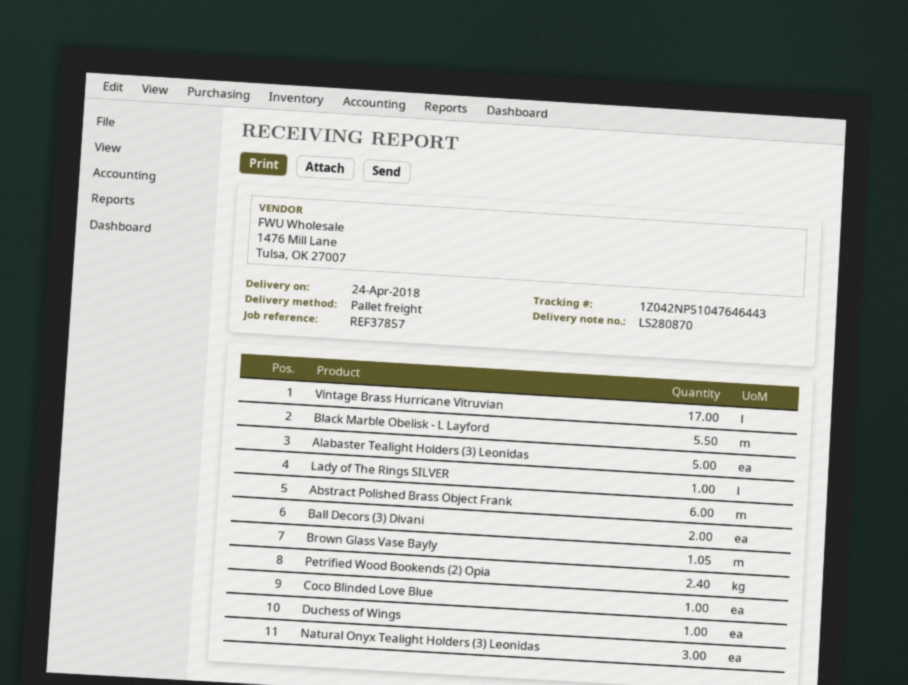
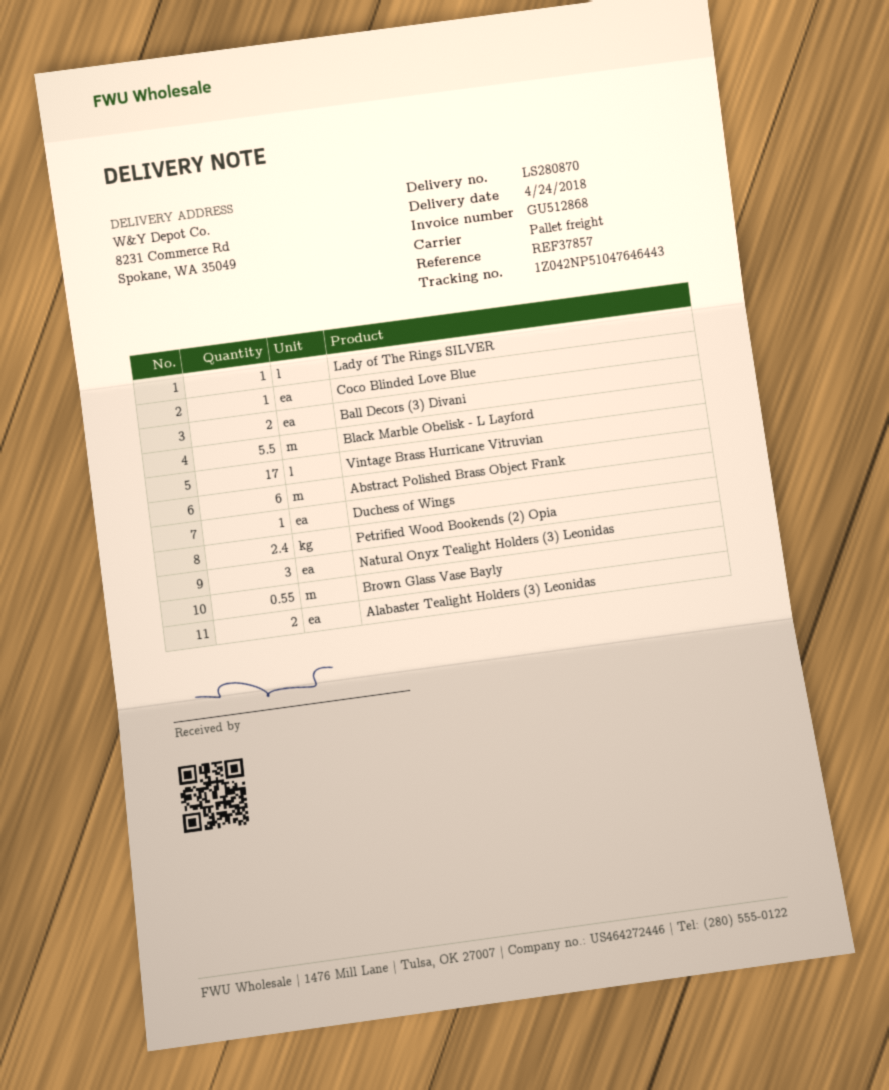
Alabaster Tealight Holders (3) Leonidas: 5 -> 2
Brown Glass Vase Bayly: 1.05 -> 0.55

